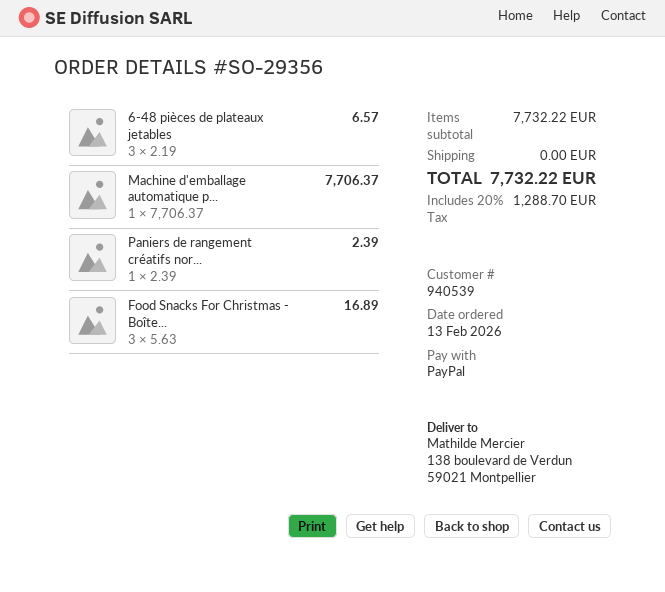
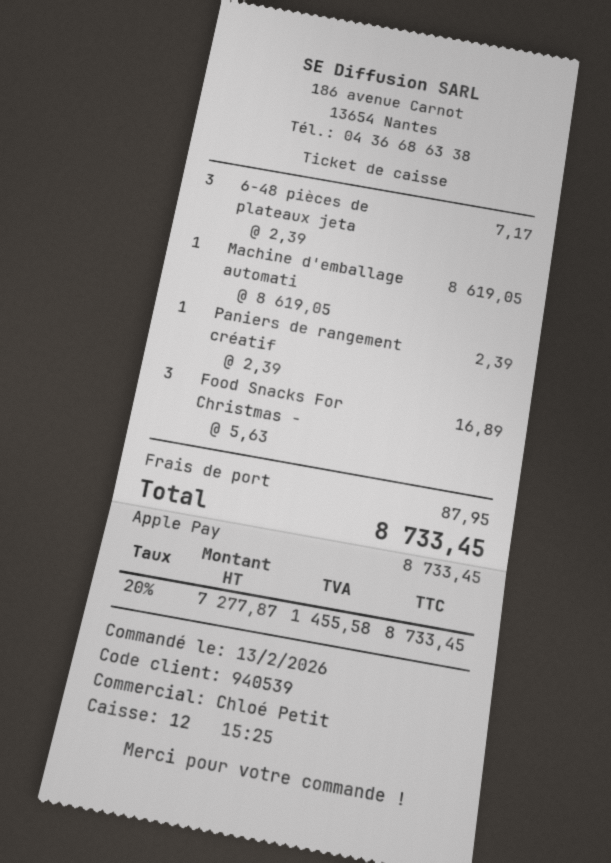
payment method: PayPal -> Apple Pay
6-48 pièces de plateaux jetables: 3 x 2.19 = 6.57 -> 3 x 2.39 = 7.17
Machine d'emballage automatique p...: 1 x 7706.37 = 7706.37 -> 1 x 8619.05 = 8619.05
shipping: 0.00 -> 87.95
tax: 20% = 1288.70 -> 20% = 1455.58
total: 7732.22 -> 8733.45

